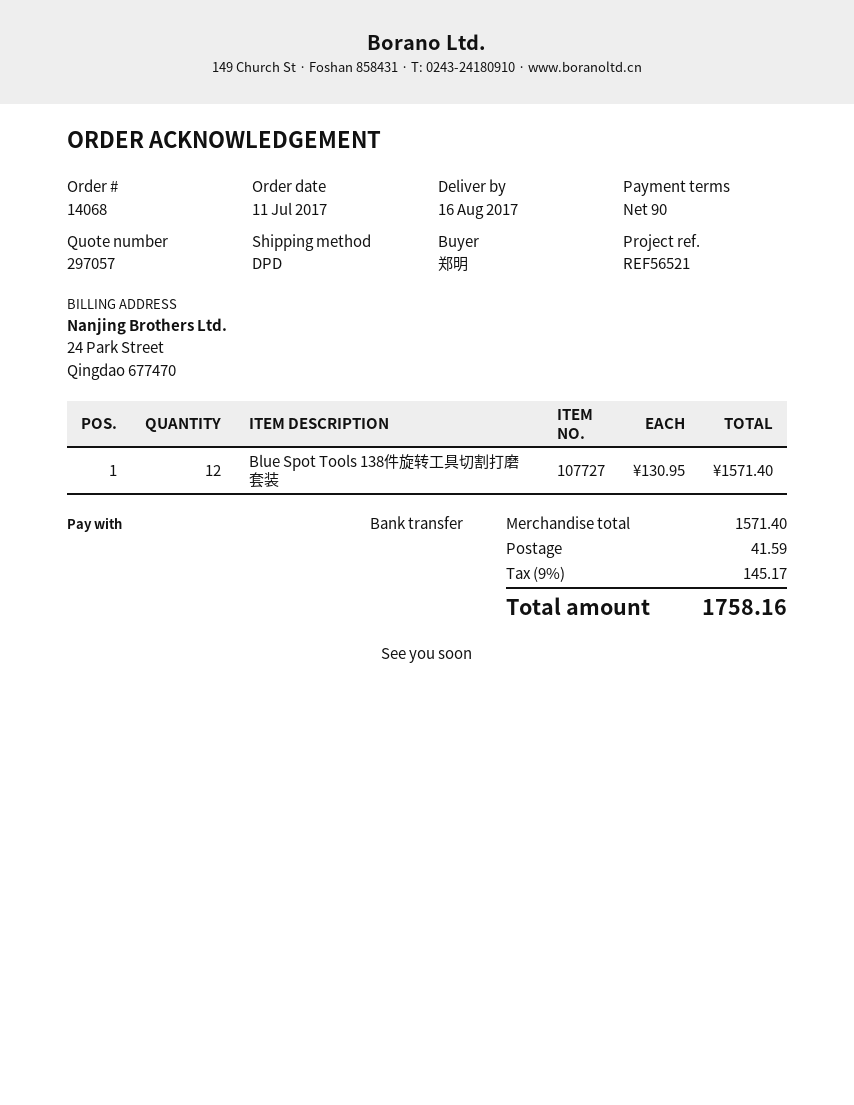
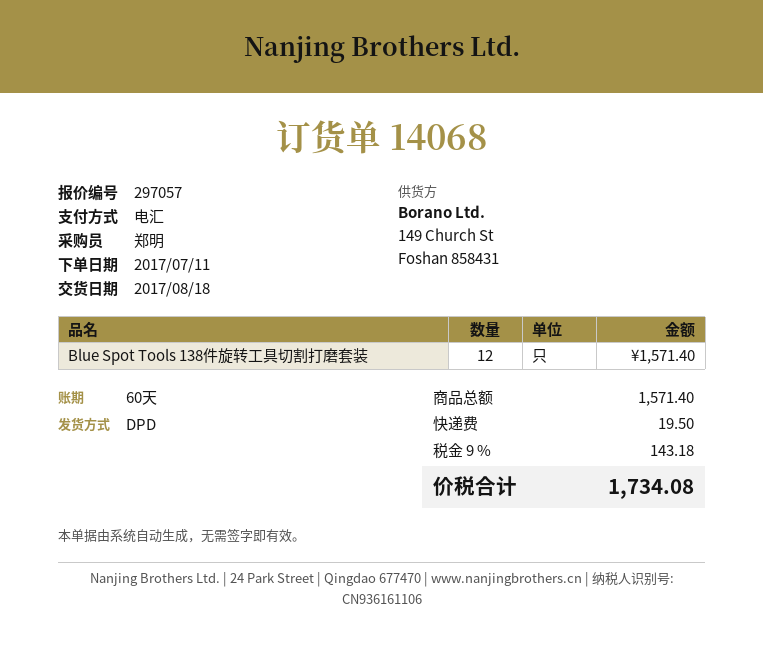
delivery date: 2017-08-16 -> 2017-08-18
payment terms: 90 days -> 60 days
shipping: 41.59 -> 19.50
tax: 9% = 145.17 -> 9% = 143.18
total: 1758.16 -> 1734.08

